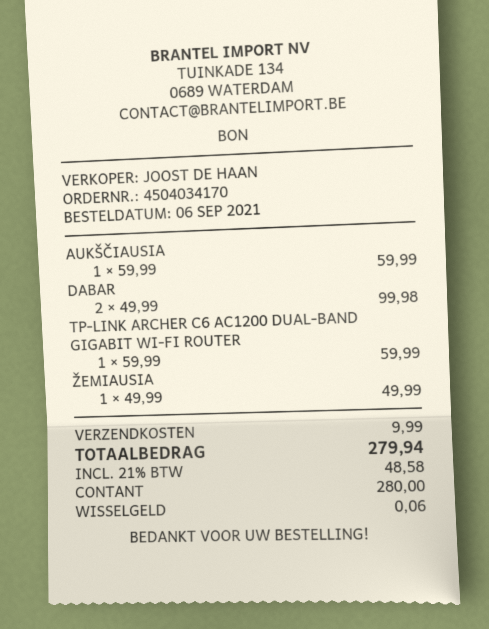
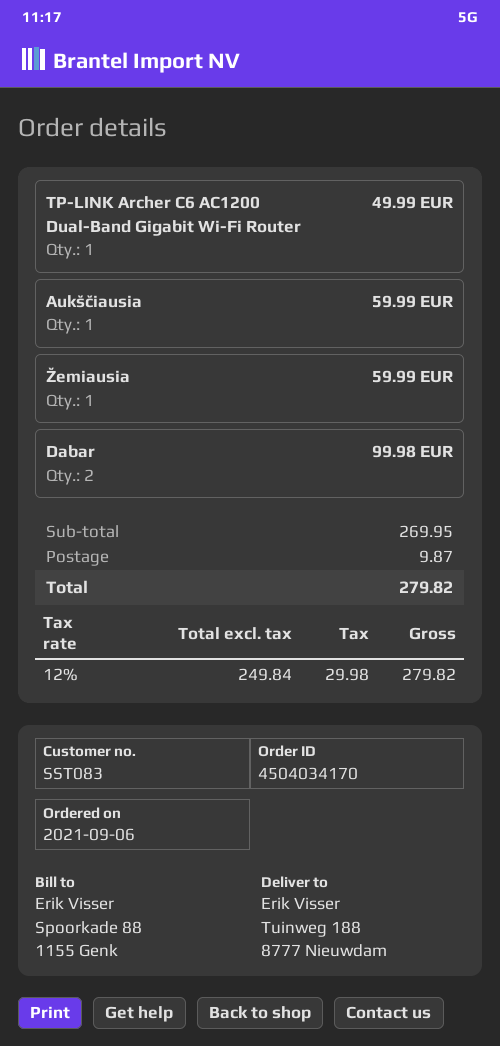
TP-LINK ARCHER C6 AC1200 DUAL-BAND GIGABIT WI-FI ROUTER: 1 for 59.99 -> 1 for 49.99
ŽEMIAUSIA: 1 for 49.99 -> 1 for 59.99
shipping: 9.99 -> 9.87
tax: 21% = 48.58 -> 12% = 29.98
total: 279.94 -> 279.82

